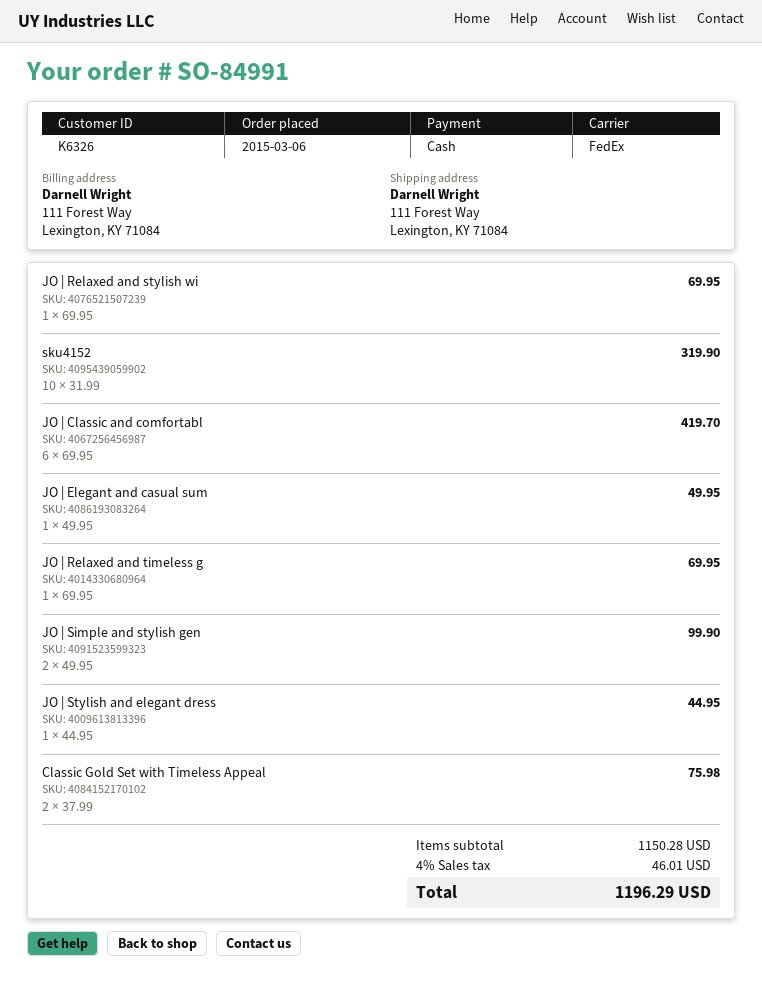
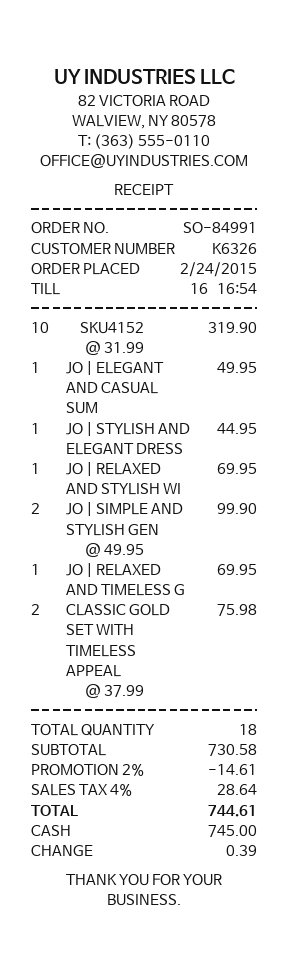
order date: 2015-03-06 -> 2015-02-24
JO | Classic and comfortabl: 6 x 69.95 = 419.70 -> none
subtotal: 1150.28 -> 730.58
discount: none -> 2% = 14.61
tax: 4% = 46.01 -> 4% = 28.64
total: 1196.29 -> 744.61

